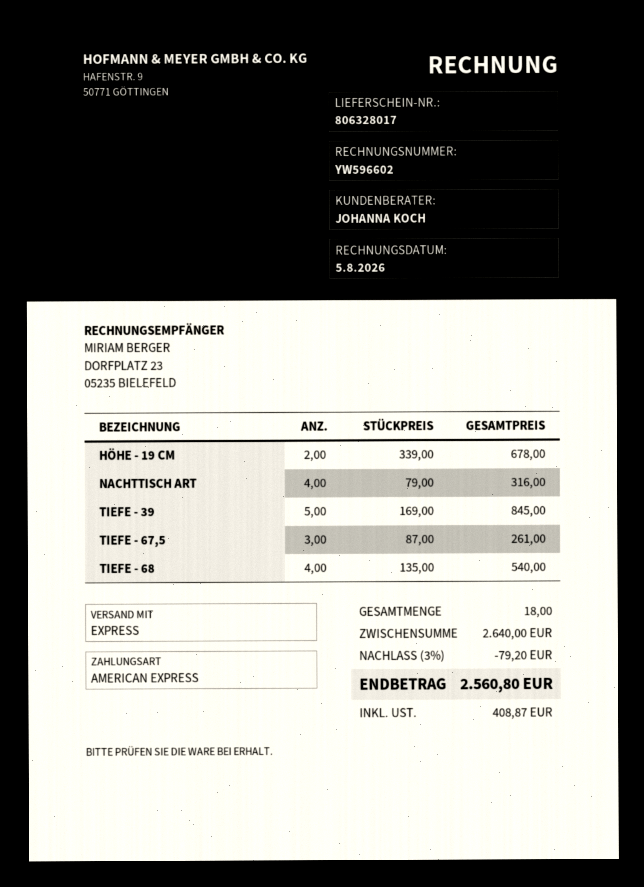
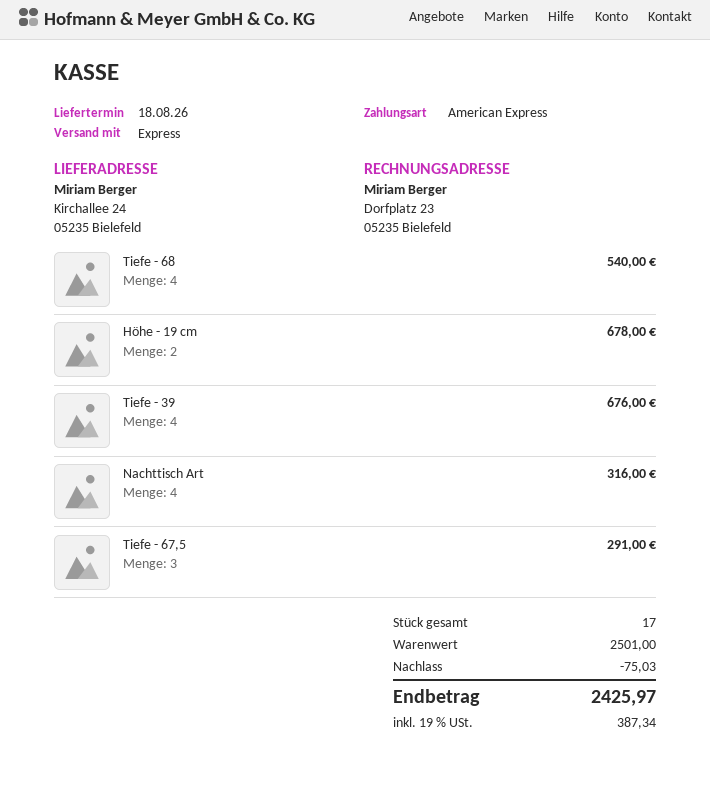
TIEFE - 39: 5 for 845.00 -> 4 for 676.00
TIEFE - 67,5: 3 for 261.00 -> 3 for 291.00
total quantity: 18 -> 17
subtotal: 2640.00 -> 2501.00
discount: 79.20 -> 75.03
tax: 408.87 -> 387.34
total: 2560.80 -> 2425.97

